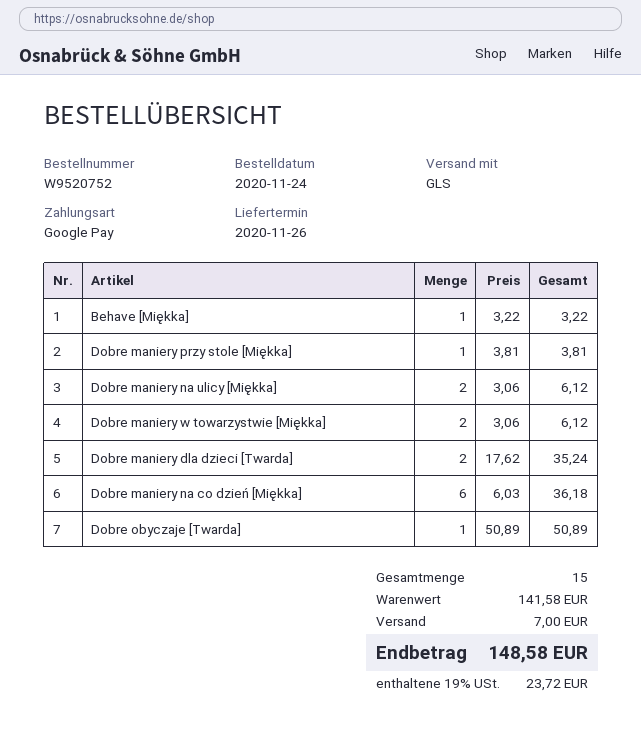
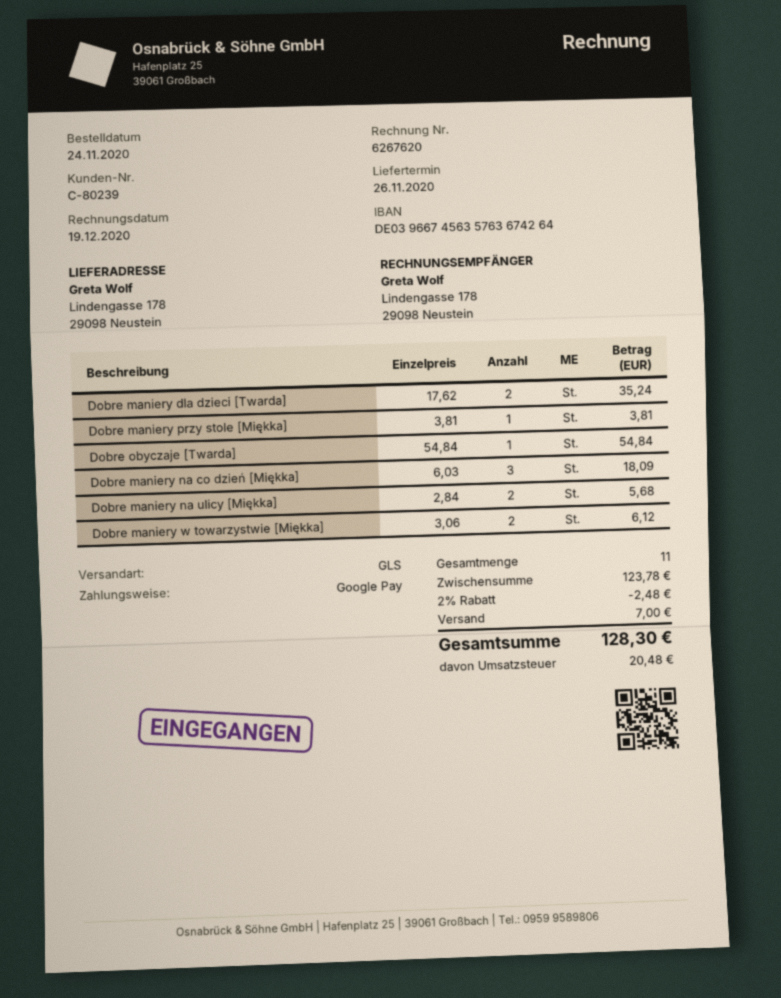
Behave [Miękka]: 1 x 3.22 = 3.22 -> none
Dobre maniery na ulicy [Miękka]: 2 x 3.06 = 6.12 -> 2 x 2.84 = 5.68
Dobre maniery na co dzień [Miękka]: 6 x 6.03 = 36.18 -> 3 x 6.03 = 18.09
Dobre obyczaje [Twarda]: 1 x 50.89 = 50.89 -> 1 x 54.84 = 54.84
total quantity: 15 -> 11
subtotal: 141.58 -> 123.78
discount: none -> 2% = 2.48
tax: 23.72 -> 20.48
total: 148.58 -> 128.30

